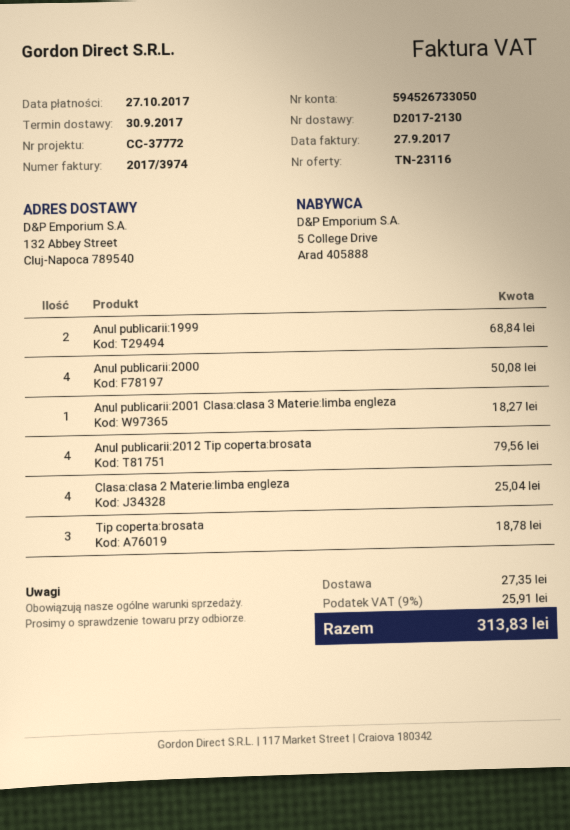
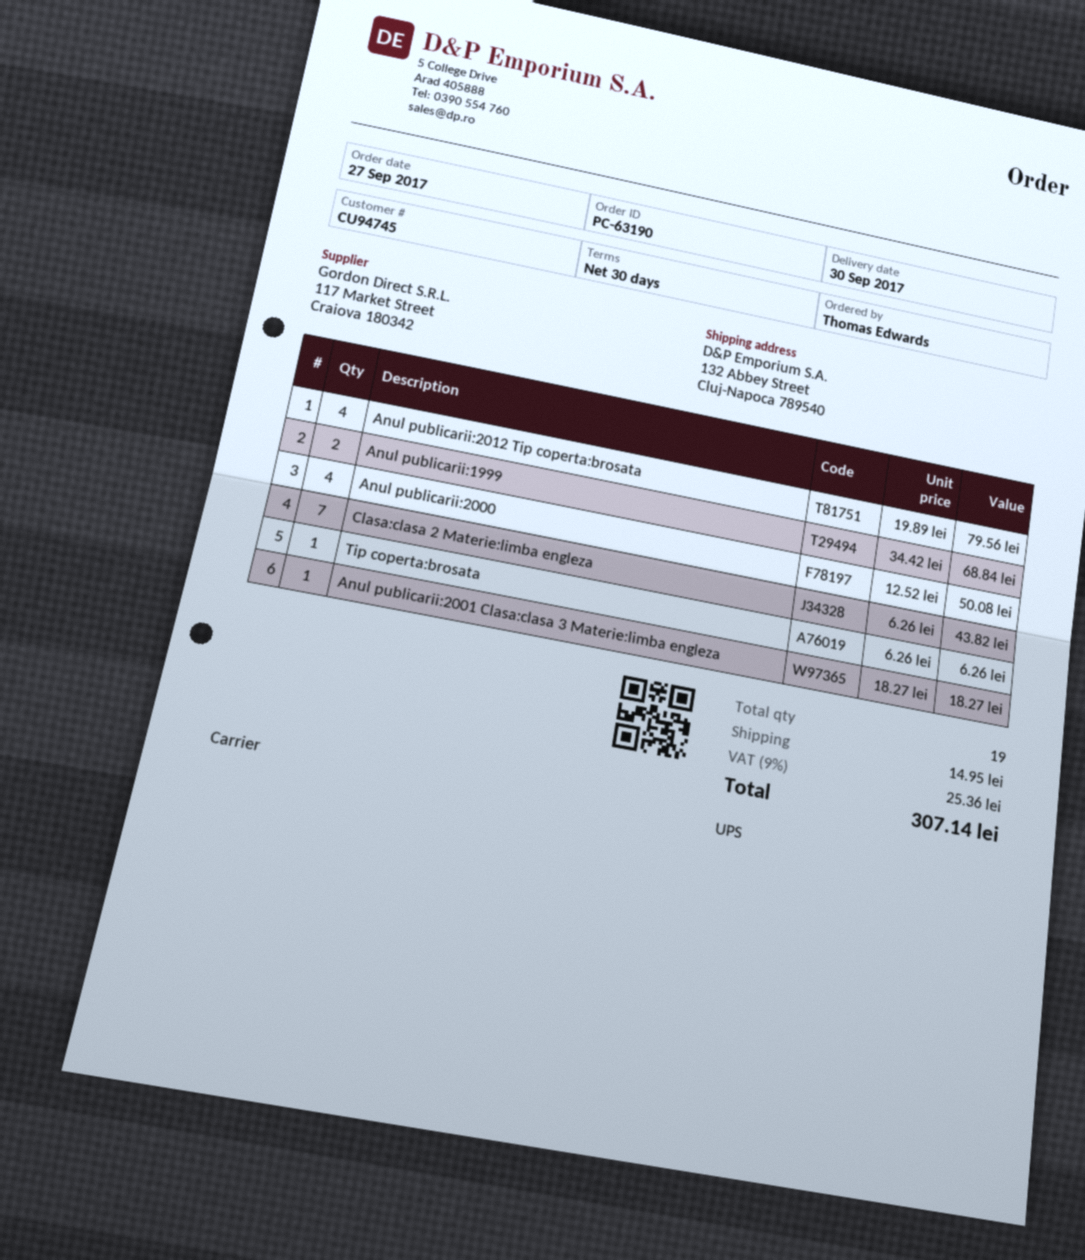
Clasa:clasa 2 Materie:limba engleza: 4 for 25.04 -> 7 for 43.82
Tip coperta:brosata: 3 for 18.78 -> 1 for 6.26
shipping: 27.35 -> 14.95
tax: 9% = 25.91 -> 9% = 25.36
total: 313.83 -> 307.14

